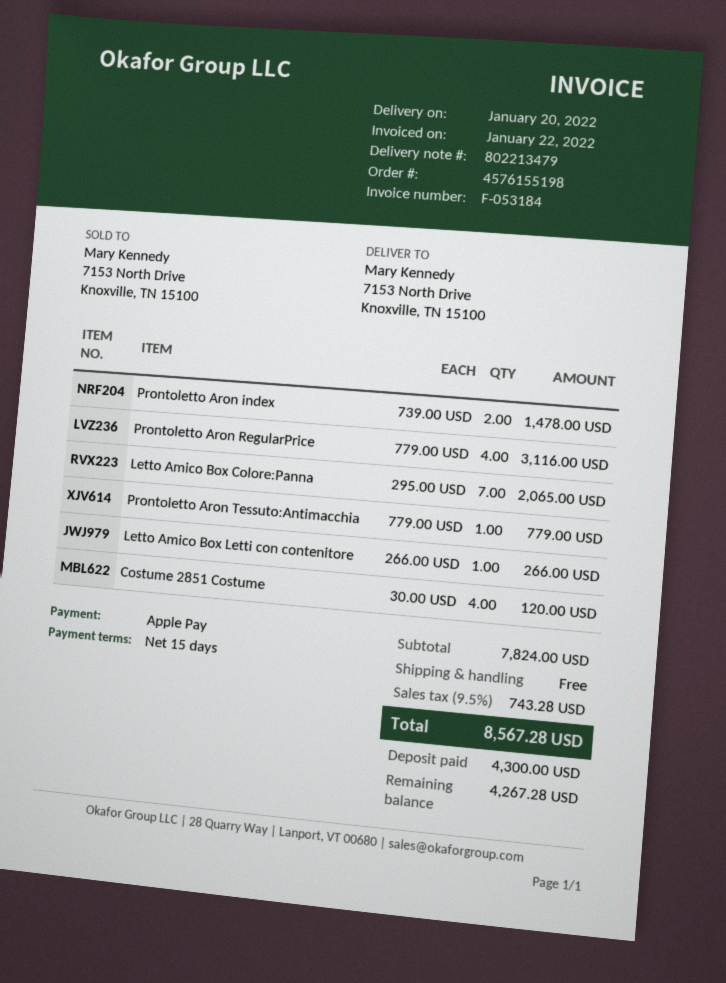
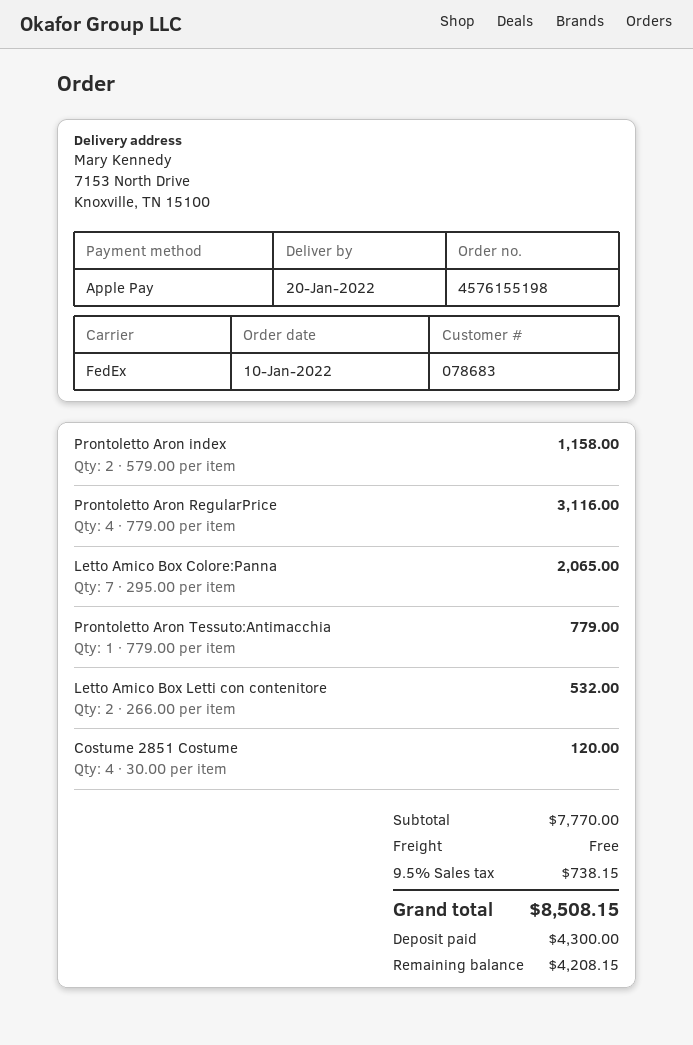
Prontoletto Aron index: 2 x 739.00 = 1478.00 -> 2 x 579.00 = 1158.00
Letto Amico Box Letti con contenitore: 1 x 266.00 = 266.00 -> 2 x 266.00 = 532.00
subtotal: 7824.00 -> 7770.00
tax: 9.5% = 743.28 -> 9.5% = 738.15
total: 8567.28 -> 8508.15
balance: 4267.28 -> 4208.15

